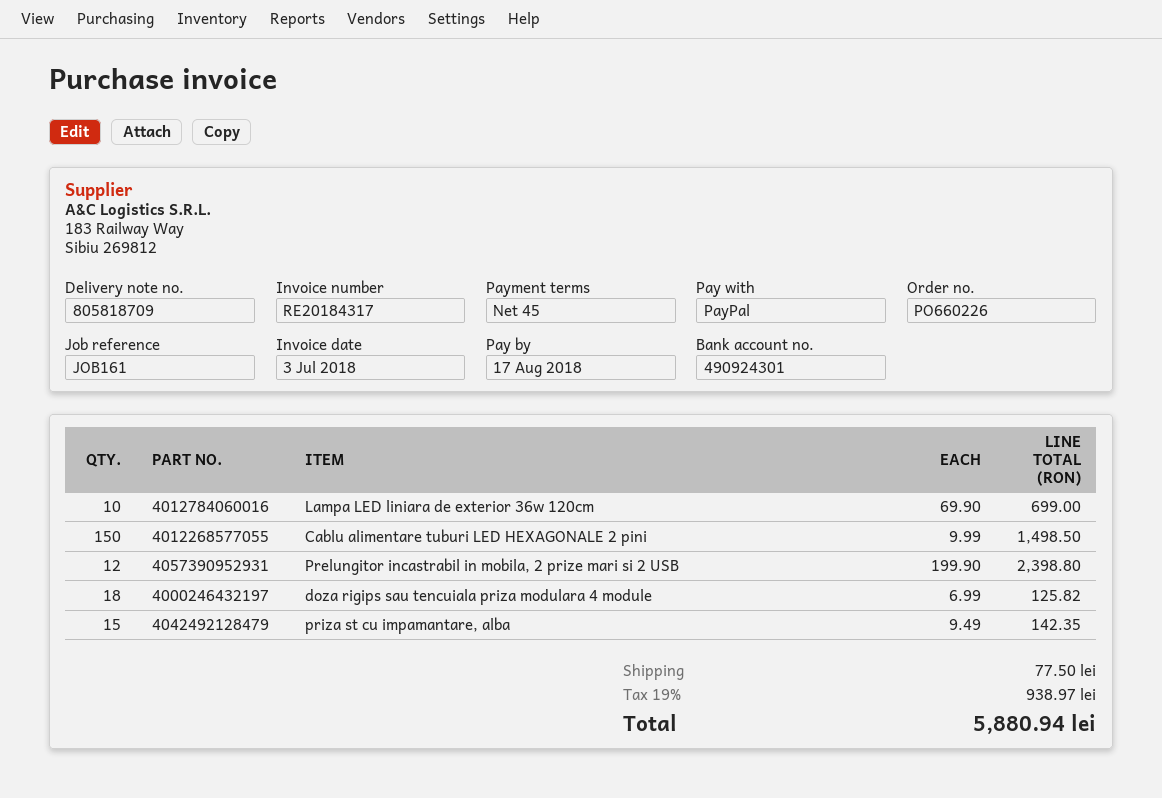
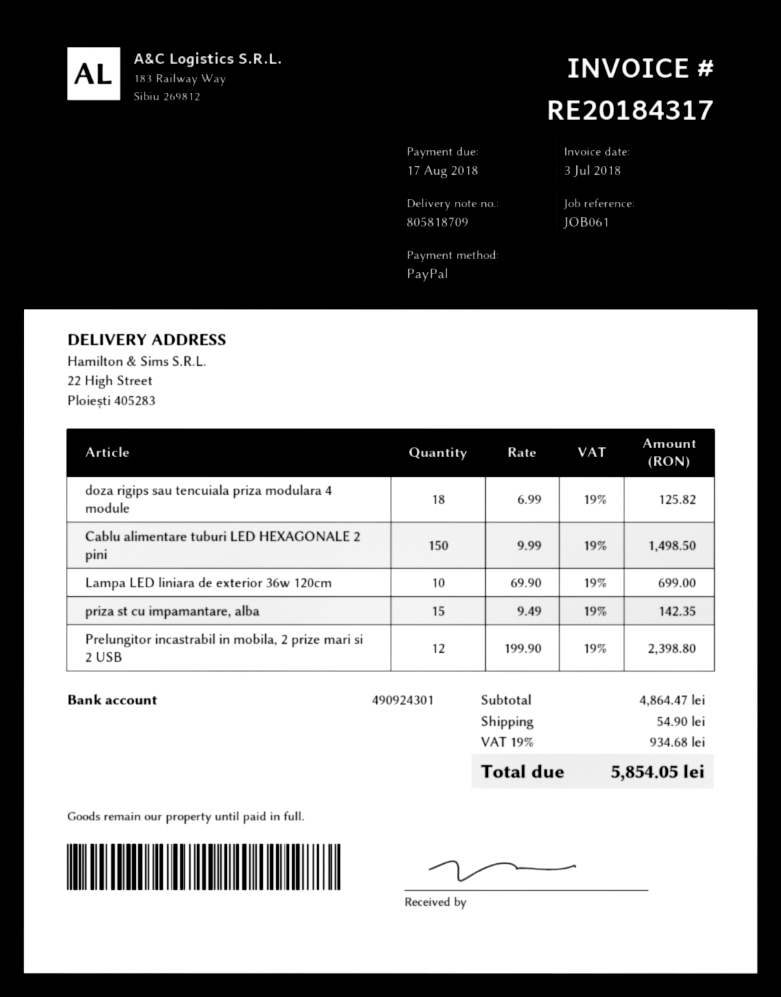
reference: JOB161 -> JOB061
shipping: 77.50 -> 54.90
tax: 19% = 938.97 -> 19% = 934.68
total: 5880.94 -> 5854.05

